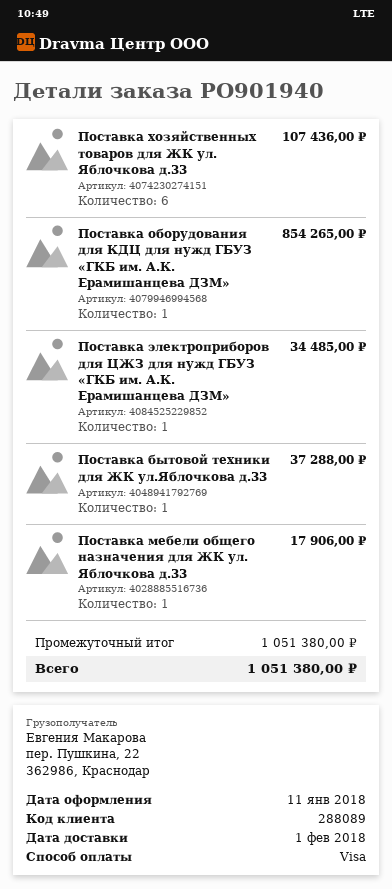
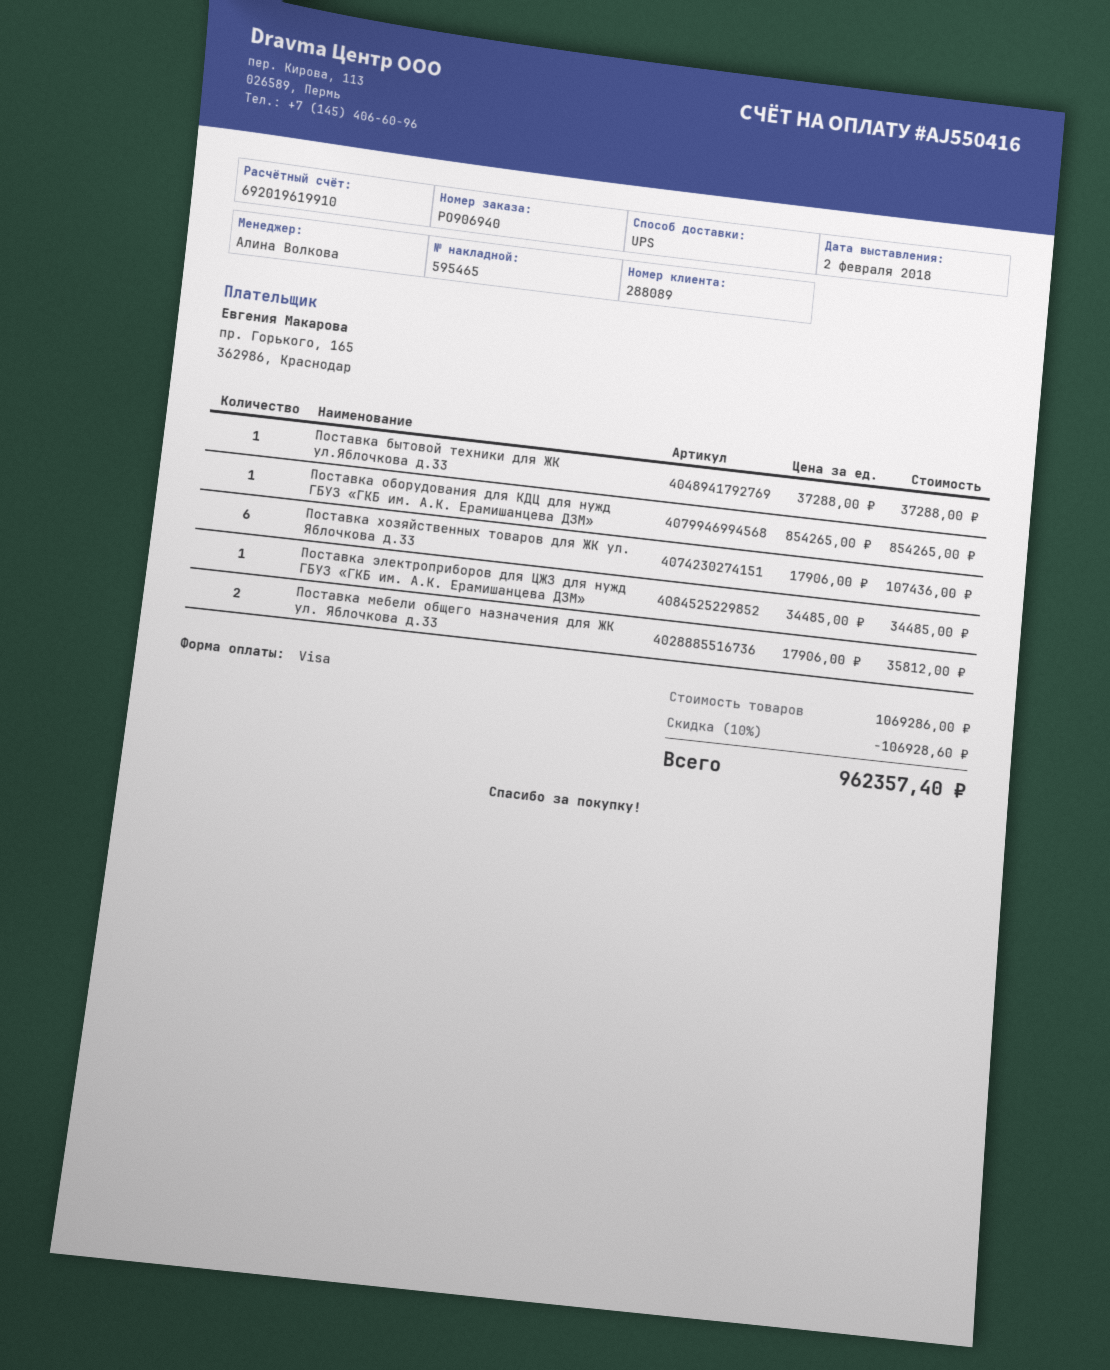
order number: PO901940 -> PO906940
Поставка мебели общего назначения для ЖК ул. Яблочкова д.33: 1 for 17906.00 -> 2 for 35812.00
subtotal: 1051380.00 -> 1069286.00
discount: none -> 10% = 106928.60
total: 1051380.00 -> 962357.40

